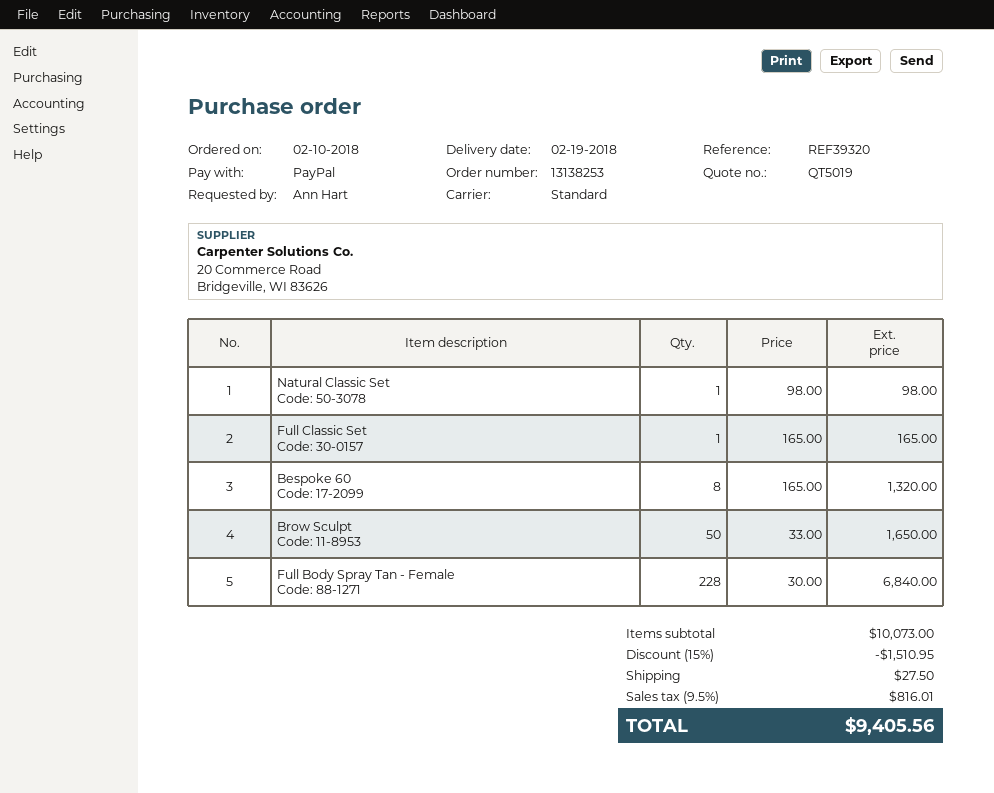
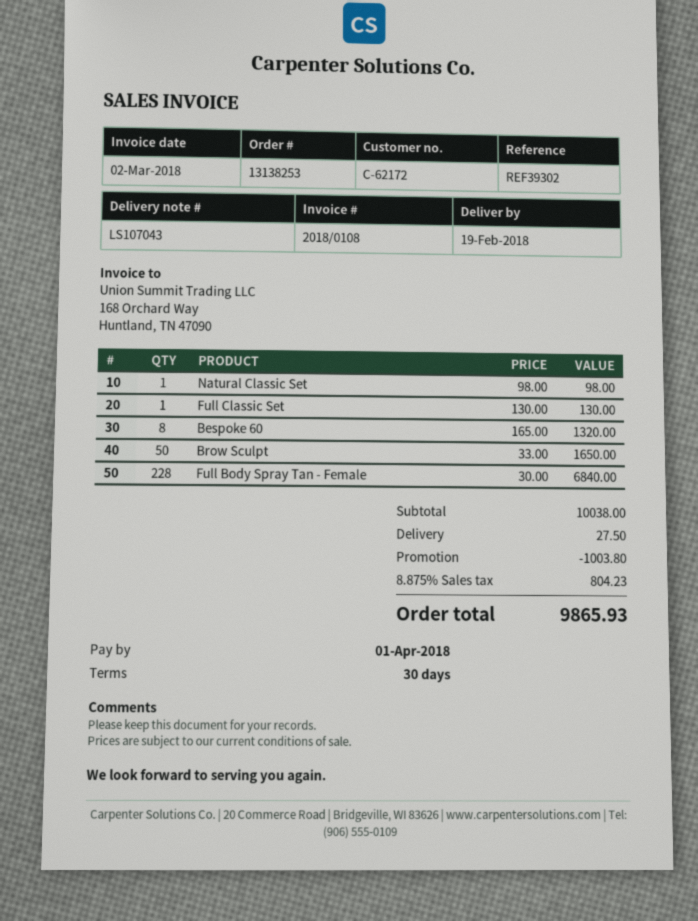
reference: REF39320 -> REF39302
Full Classic Set: 1 x 165.00 = 165.00 -> 1 x 130.00 = 130.00
subtotal: 10073.00 -> 10038.00
discount: 1510.95 -> 1003.80
tax: 9.5% = 816.01 -> 8.875% = 804.23
total: 9405.56 -> 9865.93

